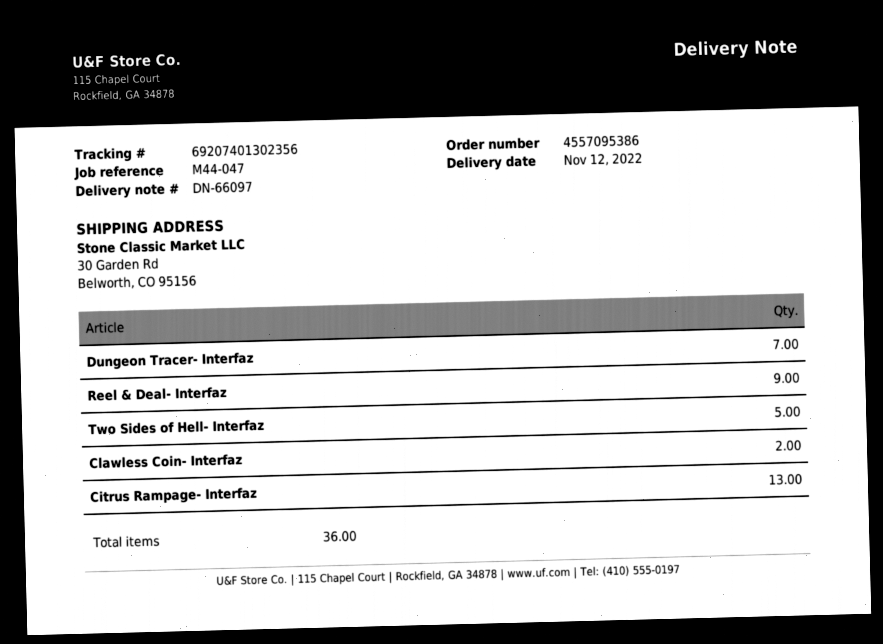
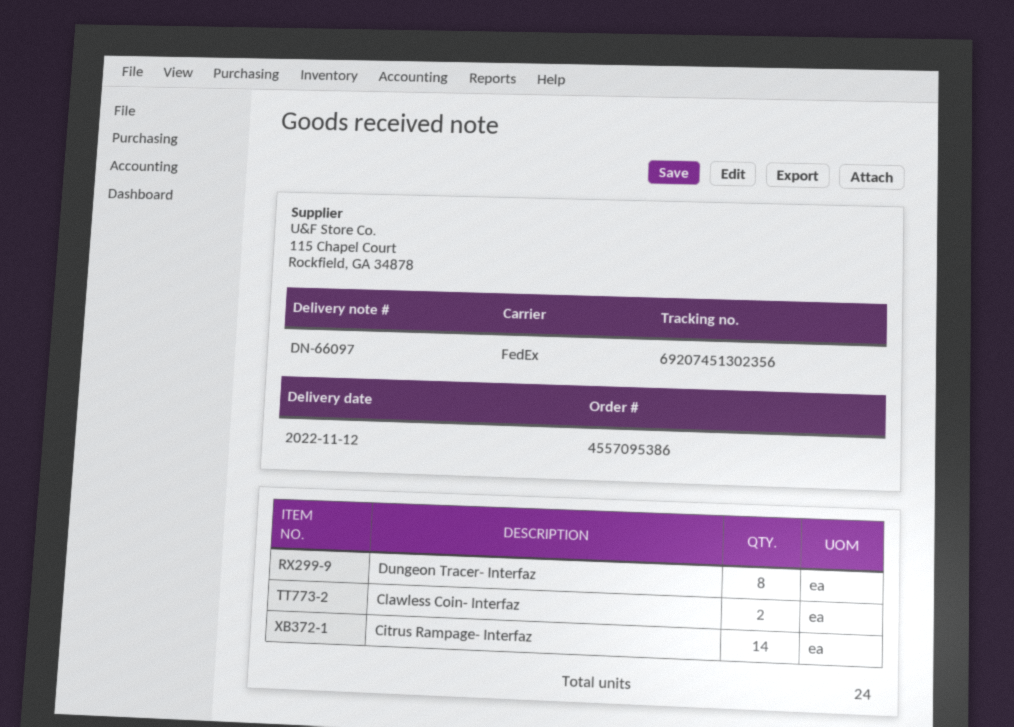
tracking number: 69207401302356 -> 69207451302356
Dungeon Tracer- Interfaz: 7 -> 8
Reel & Deal- Interfaz: 9 -> none
Two Sides of Hell- Interfaz: 5 -> none
Citrus Rampage- Interfaz: 13 -> 14
total quantity: 36 -> 24

